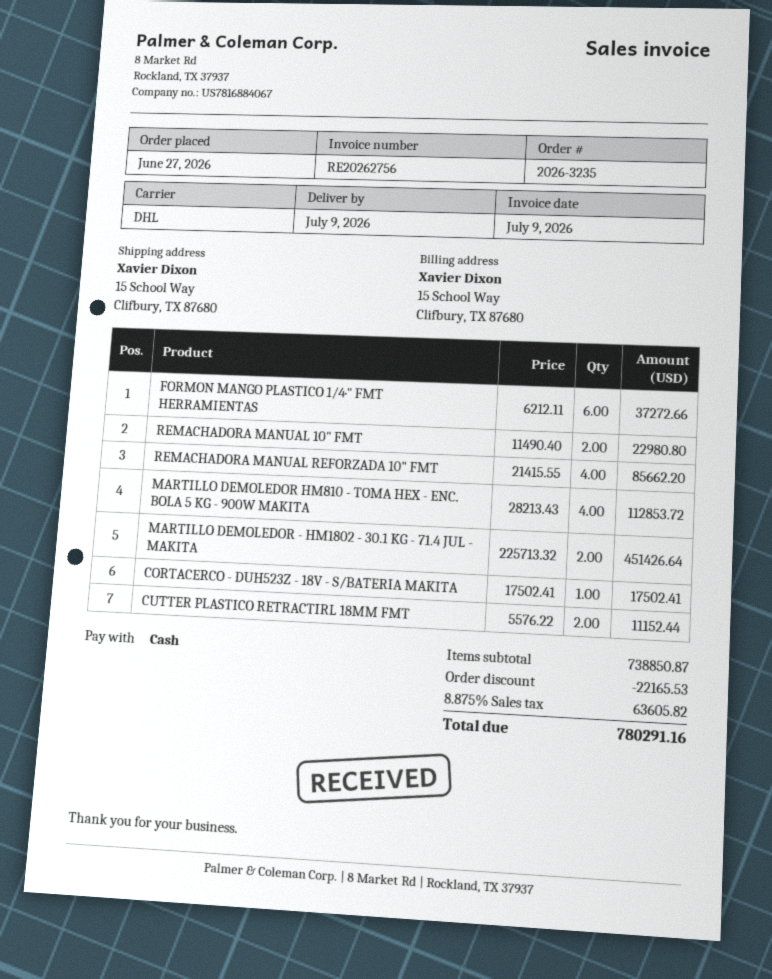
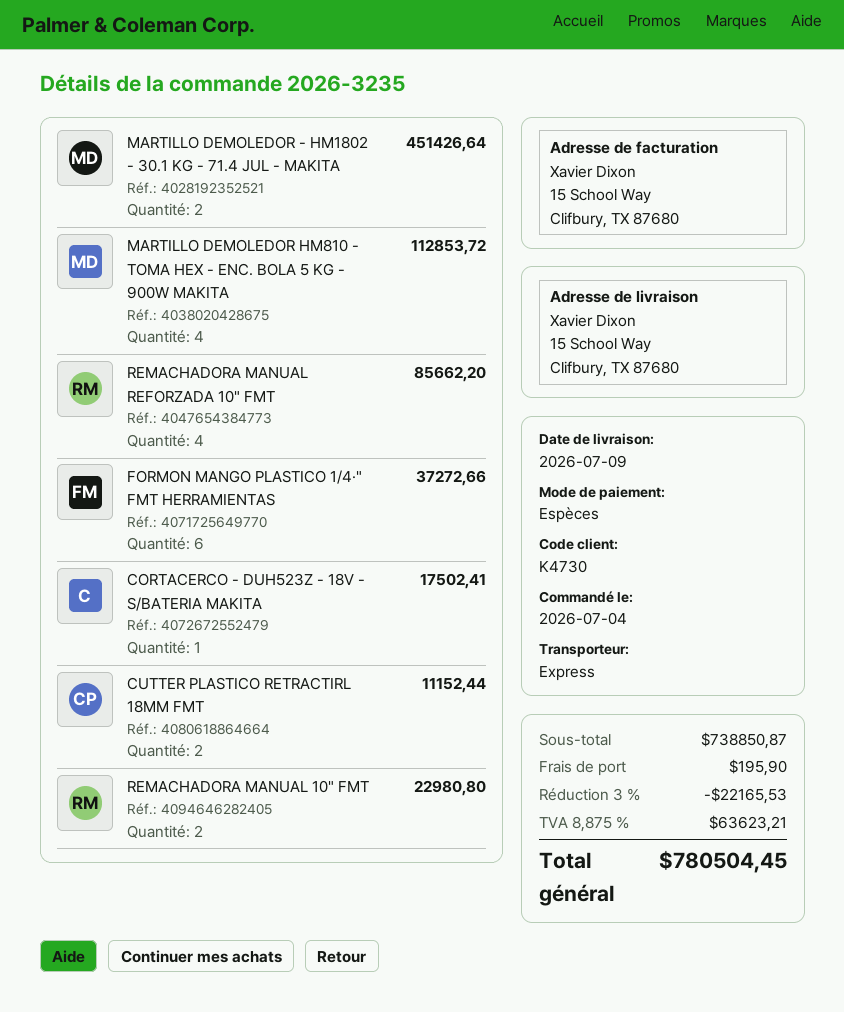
order date: 2026-06-27 -> 2026-07-04
shipping method: DHL -> express
shipping: none -> 195.90
tax: 8.875% = 63605.82 -> 8.875% = 63623.21
total: 780291.16 -> 780504.45

